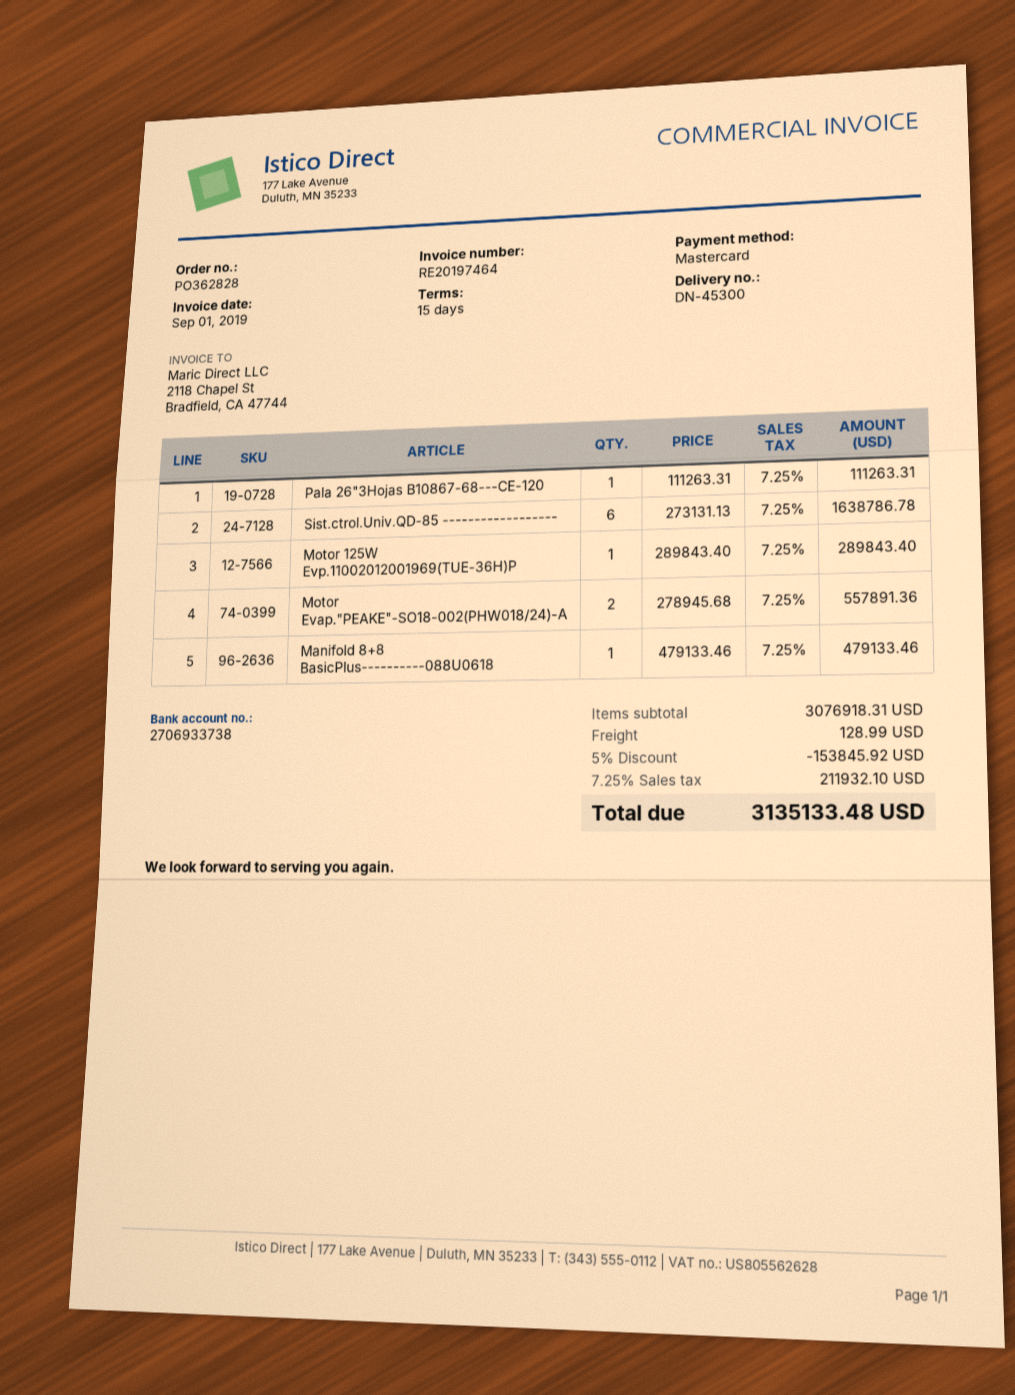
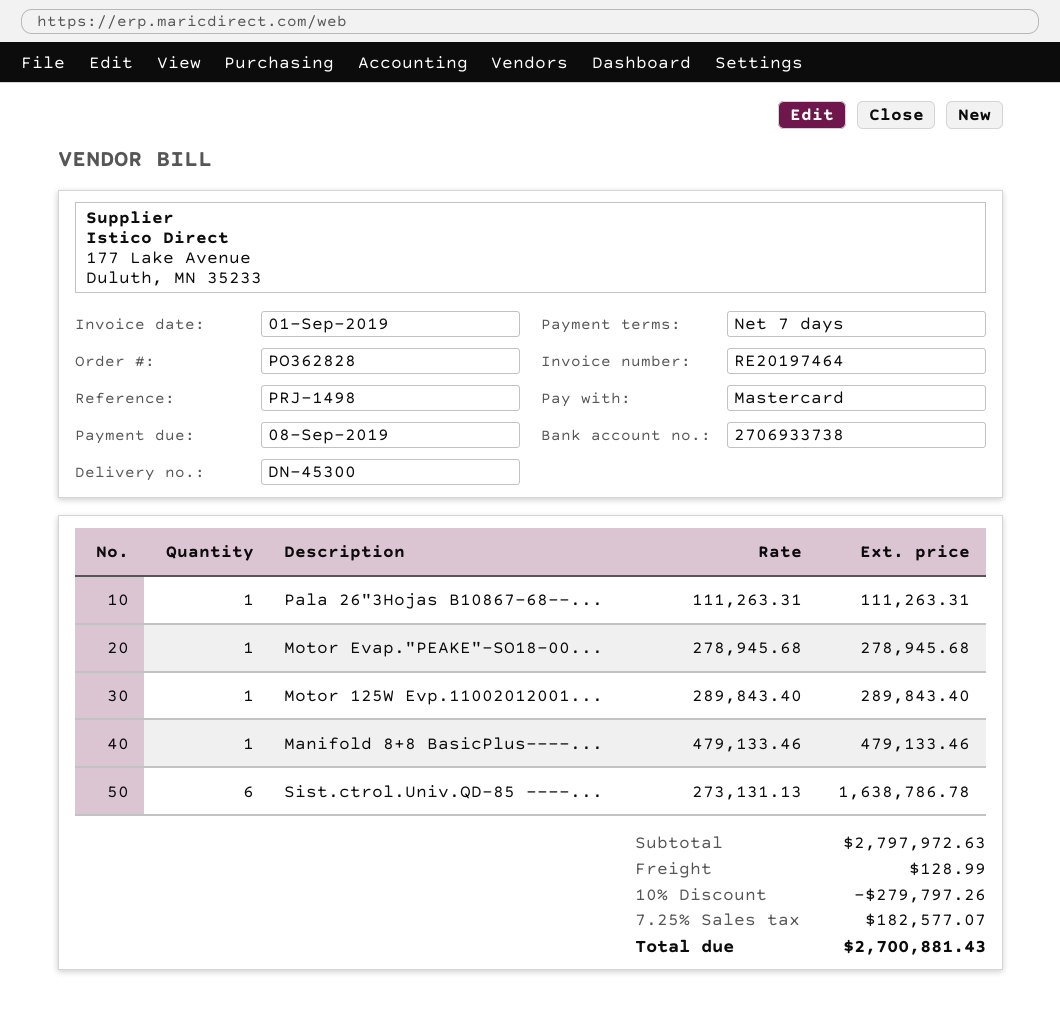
payment terms: 15 days -> 7 days
Motor Evap."PEAKE"-SO18-002(PHW018/24)-A: 2 x 278945.68 = 557891.36 -> 1 x 278945.68 = 278945.68
subtotal: 3076918.31 -> 2797972.63
discount: 5% = 153845.92 -> 10% = 279797.26
tax: 7.25% = 211932.10 -> 7.25% = 182577.07
total: 3135133.48 -> 2700881.43

